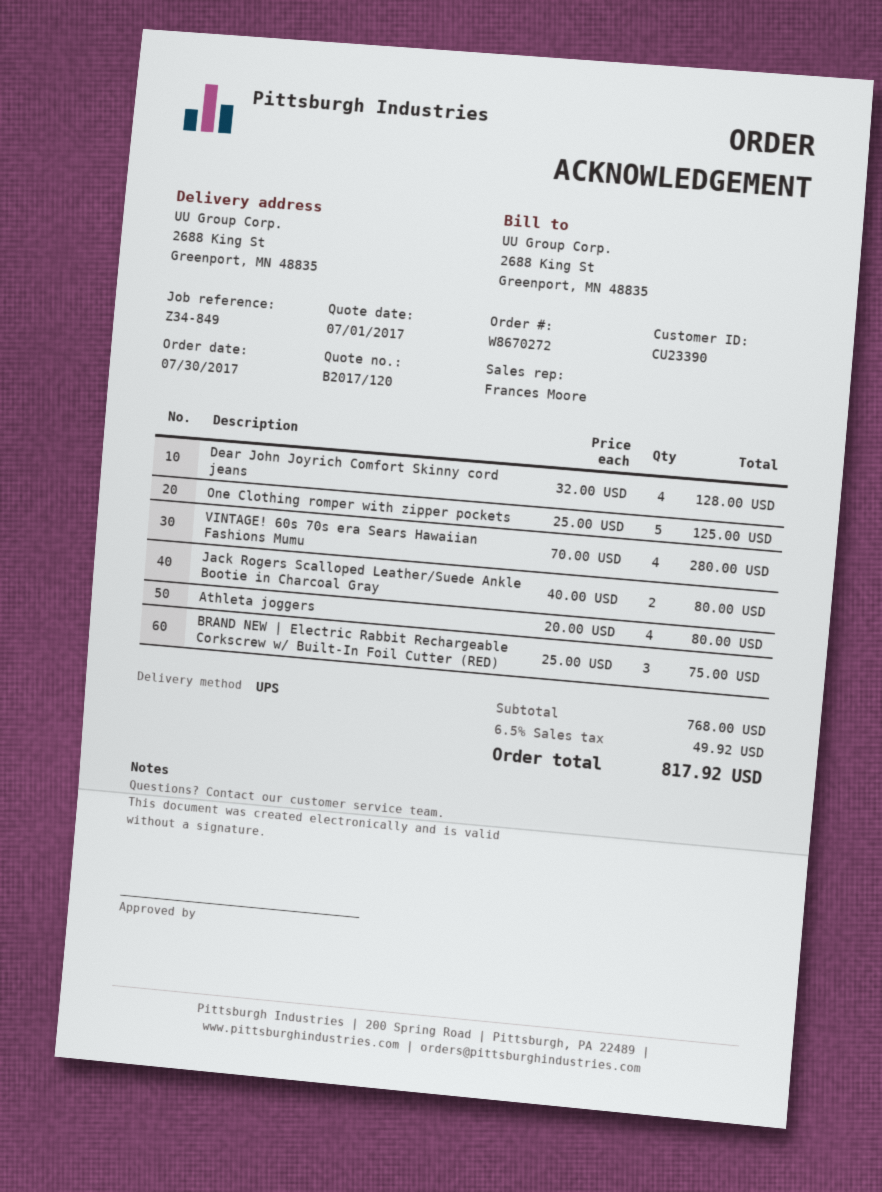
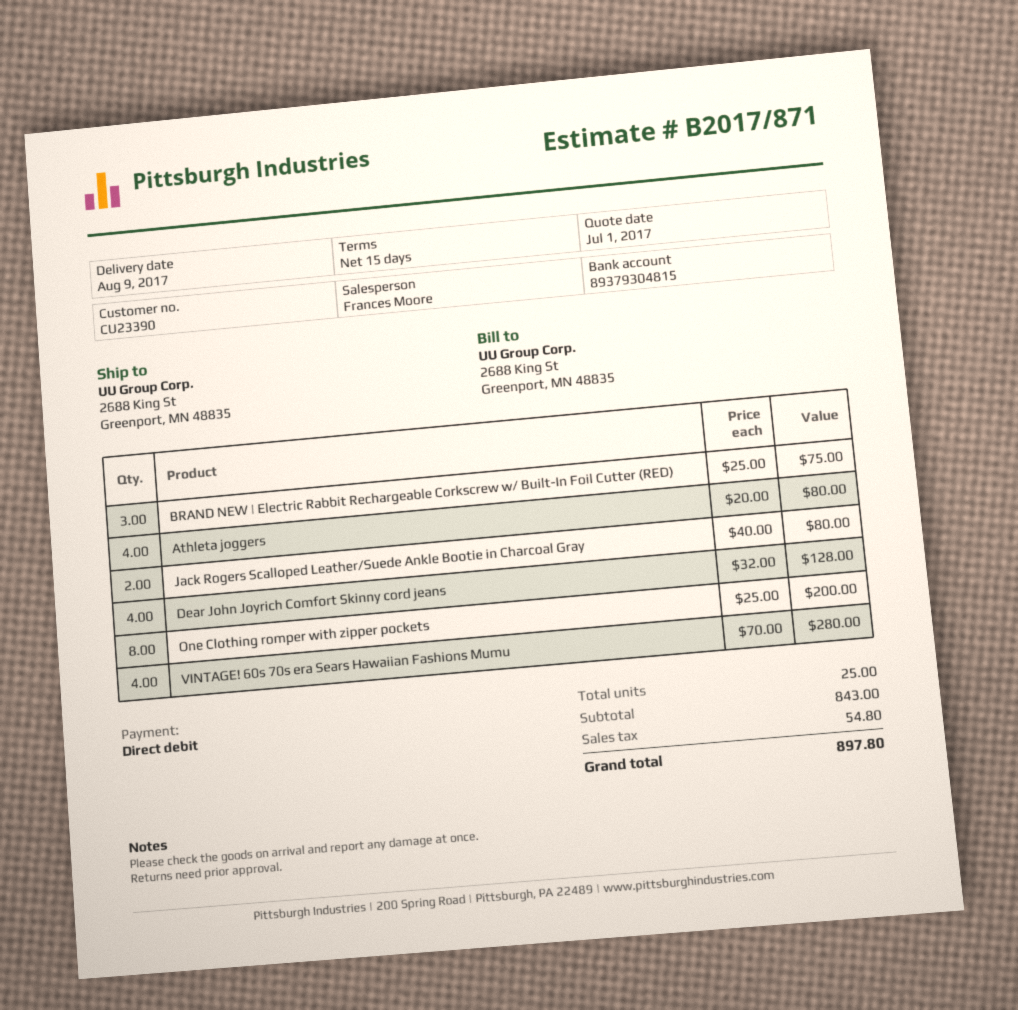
quote number: B2017/120 -> B2017/871
One Clothing romper with zipper pockets: 5 x 25.00 = 125.00 -> 8 x 25.00 = 200.00
subtotal: 768.00 -> 843.00
tax: 49.92 -> 54.80
total: 817.92 -> 897.80

